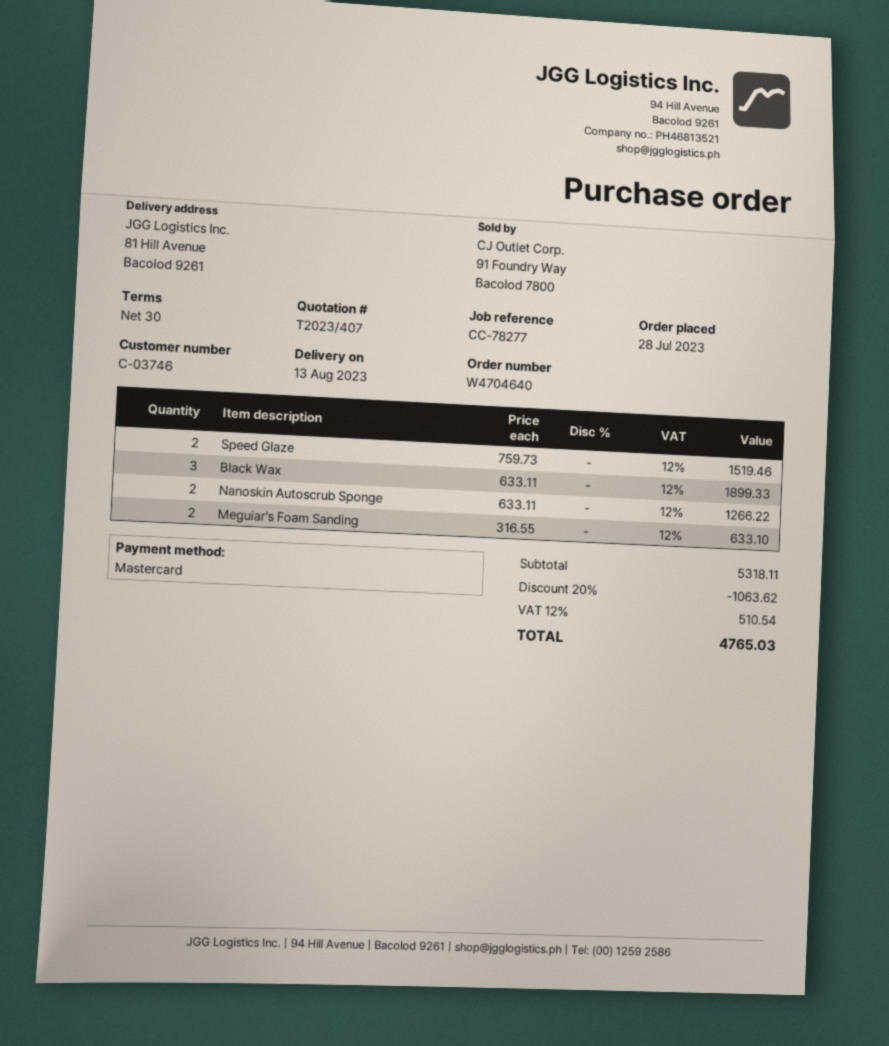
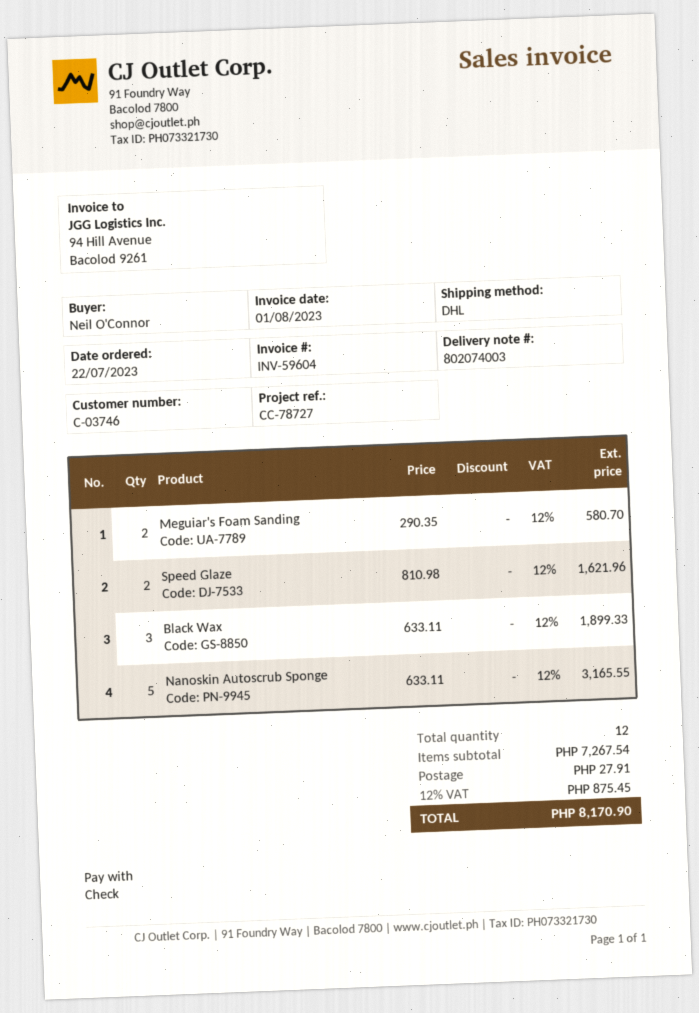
order date: 2023-07-28 -> 2023-07-22
reference: CC-78277 -> CC-78727
payment method: Mastercard -> cheque
Speed Glaze: 2 x 759.73 = 1519.46 -> 2 x 810.98 = 1621.96
Nanoskin Autoscrub Sponge: 2 x 633.11 = 1266.22 -> 5 x 633.11 = 3165.55
Meguiar's Foam Sanding: 2 x 316.55 = 633.10 -> 2 x 290.35 = 580.70
subtotal: 5318.11 -> 7267.54
discount: 20% = 1063.62 -> none
shipping: none -> 27.91
tax: 12% = 510.54 -> 12% = 875.45
total: 4765.03 -> 8170.90

